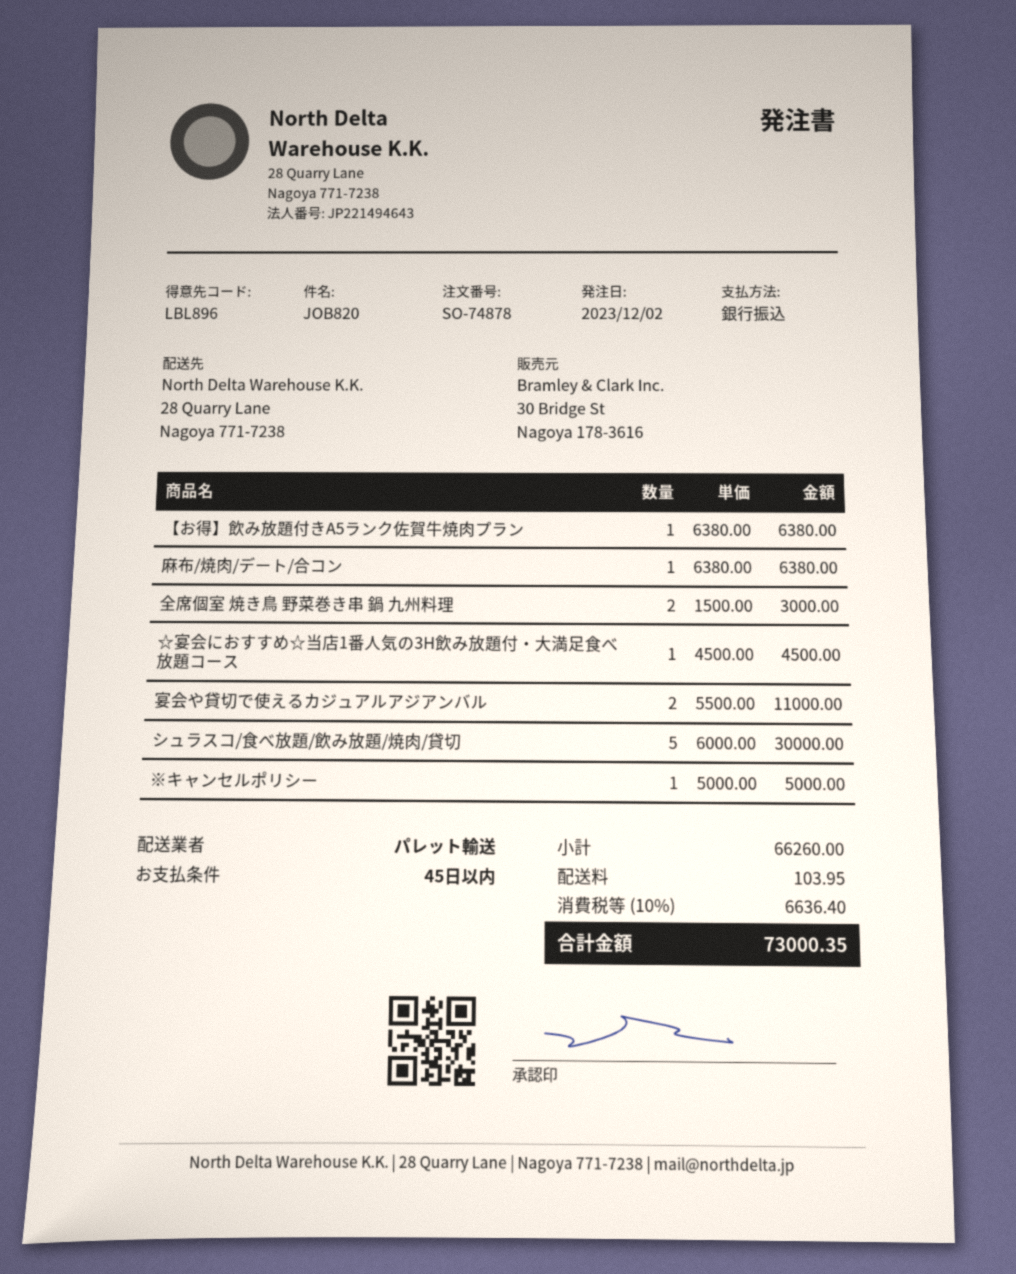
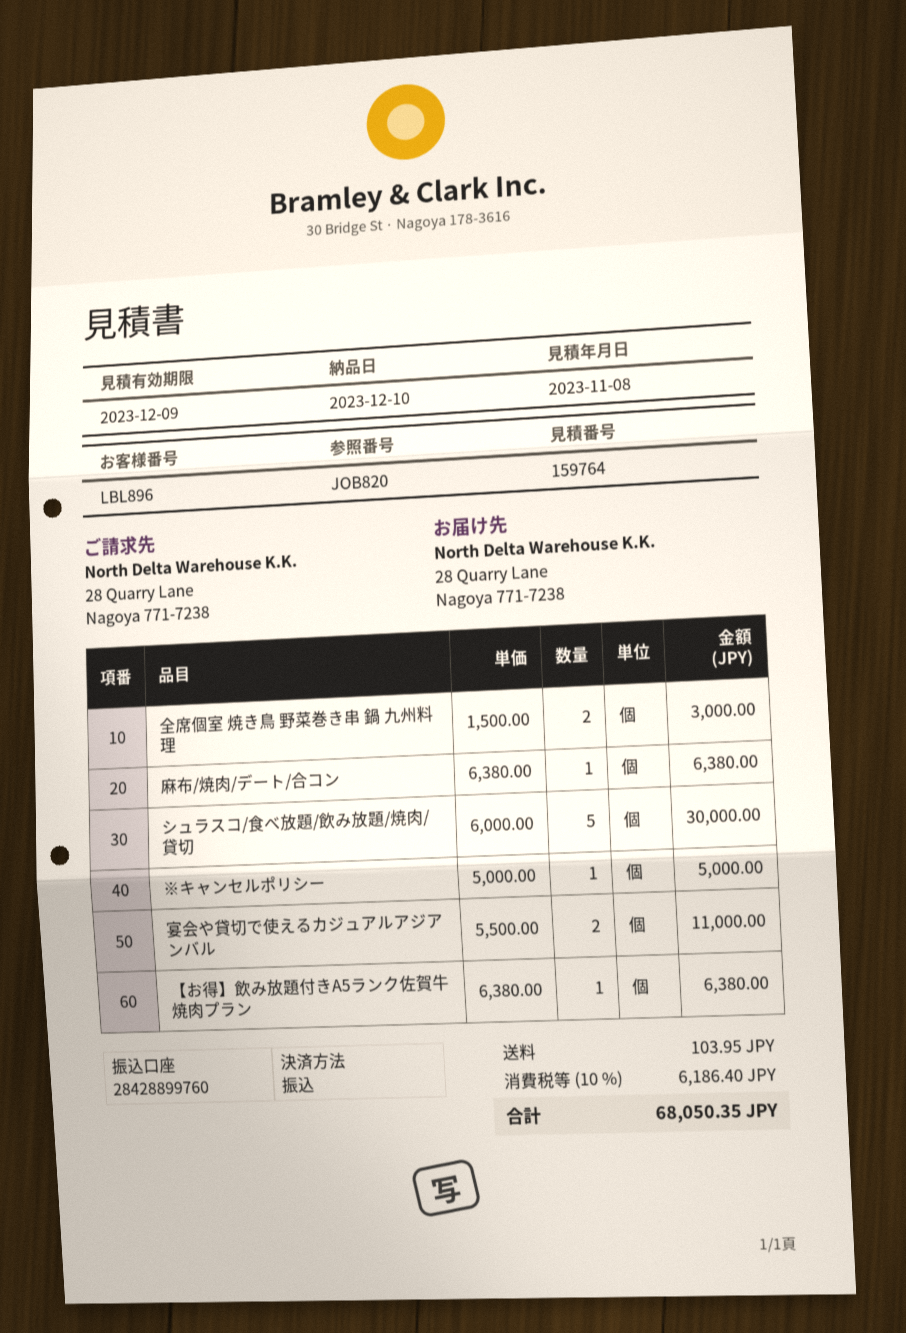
☆宴会におすすめ☆当店1番人気の3H飲み放題付・大満足食べ放題コース: 1 x 4500.00 = 4500.00 -> none
tax: 10% = 6636.40 -> 10% = 6186.40
total: 73000.35 -> 68050.35

